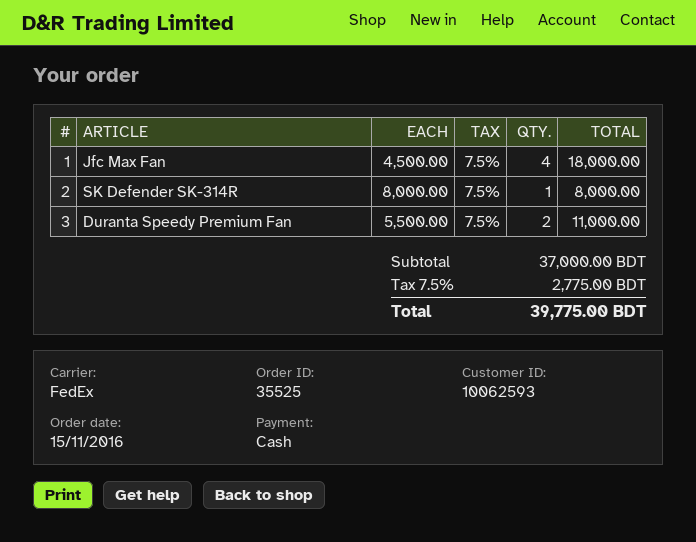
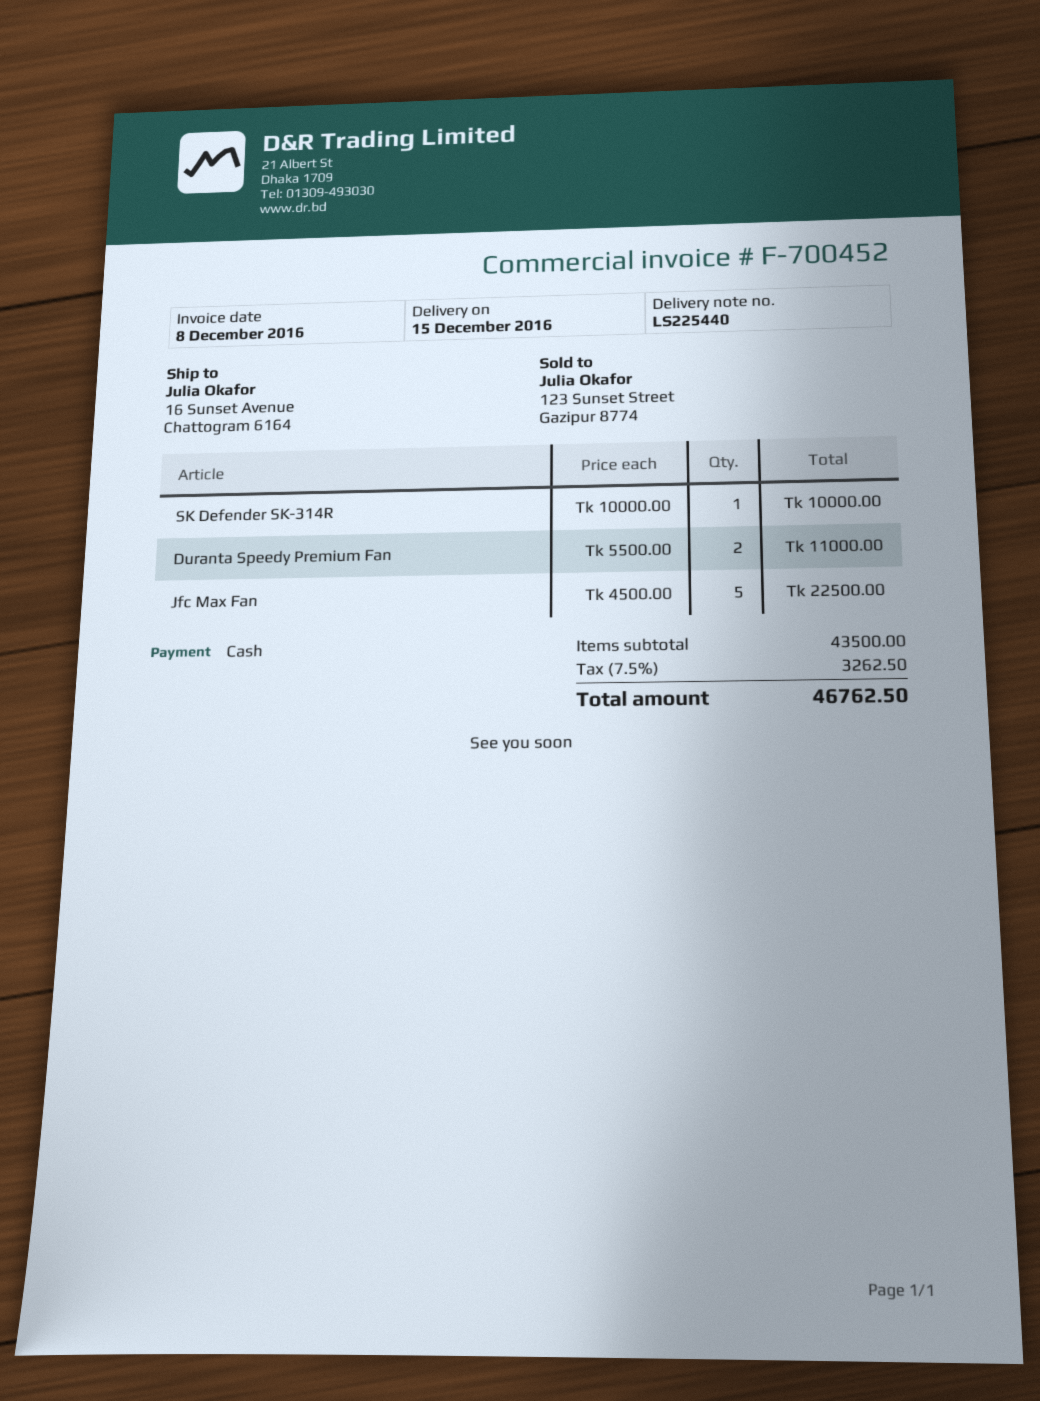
Jfc Max Fan: 4 x 4500.00 = 18000.00 -> 5 x 4500.00 = 22500.00
SK Defender SK-314R: 1 x 8000.00 = 8000.00 -> 1 x 10000.00 = 10000.00
subtotal: 37000.00 -> 43500.00
tax: 7.5% = 2775.00 -> 7.5% = 3262.50
total: 39775.00 -> 46762.50

